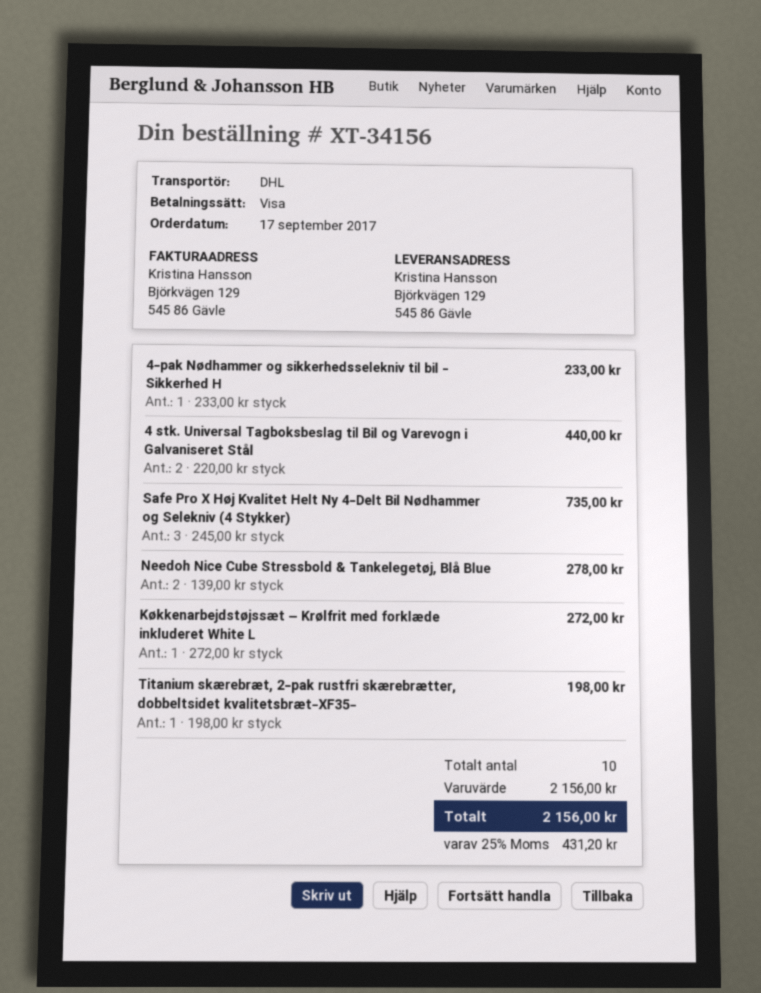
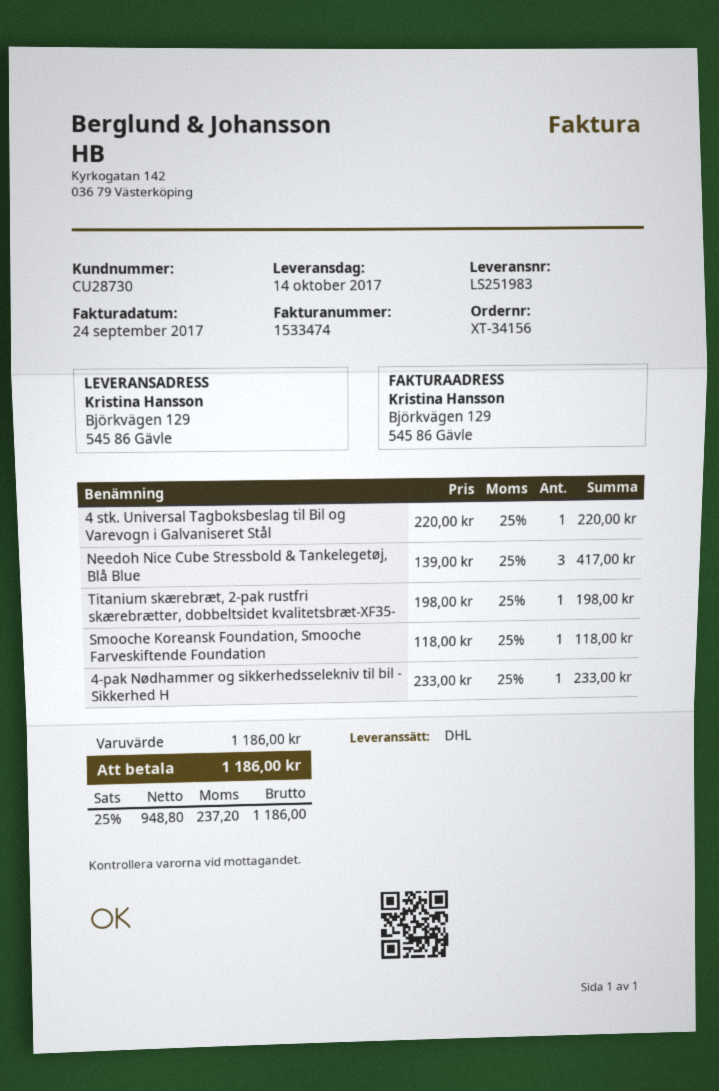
4 stk. Universal Tagboksbeslag til Bil og Varevogn i Galvaniseret Stål: 2 x 220.00 = 440.00 -> 1 x 220.00 = 220.00
Safe Pro X Høj Kvalitet Helt Ny 4-Delt Bil Nødhammer og Selekniv (4 Stykker): 3 x 245.00 = 735.00 -> none
Needoh Nice Cube Stressbold & Tankelegetøj, Blå Blue: 2 x 139.00 = 278.00 -> 3 x 139.00 = 417.00
Køkkenarbejdstøjssæt – Krølfrit med forklæde inkluderet White L: 1 x 272.00 = 272.00 -> none
Smooche Koreansk Foundation, Smooche Farveskiftende Foundation: none -> 1 x 118.00 = 118.00
subtotal: 2156.00 -> 1186.00
tax: 25% = 431.20 -> 25% = 237.20
total: 2156.00 -> 1186.00

